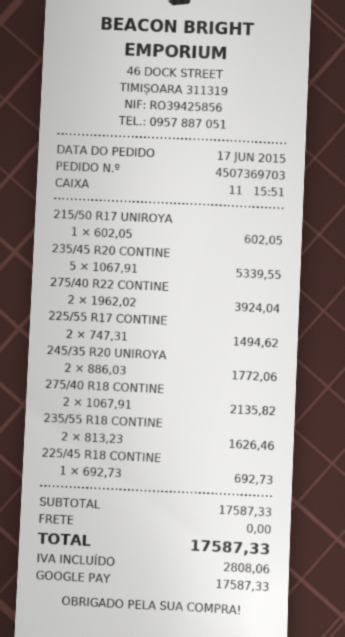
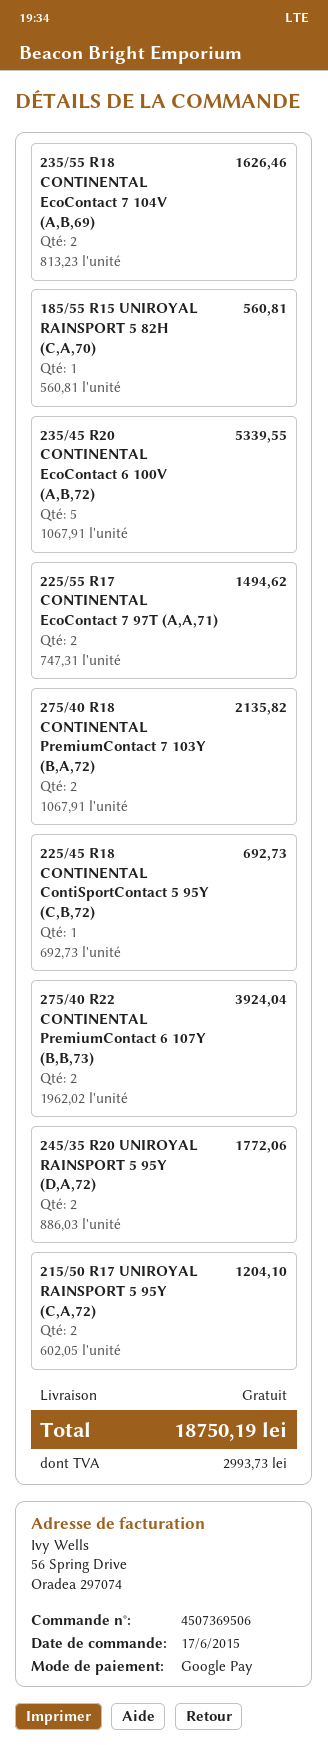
order number: 4507369703 -> 4507369506
215/50 R17 UNIROYA: 1 x 602.05 = 602.05 -> 2 x 602.05 = 1204.10
185/55 R15 UNIROYAL RAINSPORT 5 82H (C,A,70): none -> 1 x 560.81 = 560.81
tax: 2808.06 -> 2993.73
total: 17587.33 -> 18750.19

